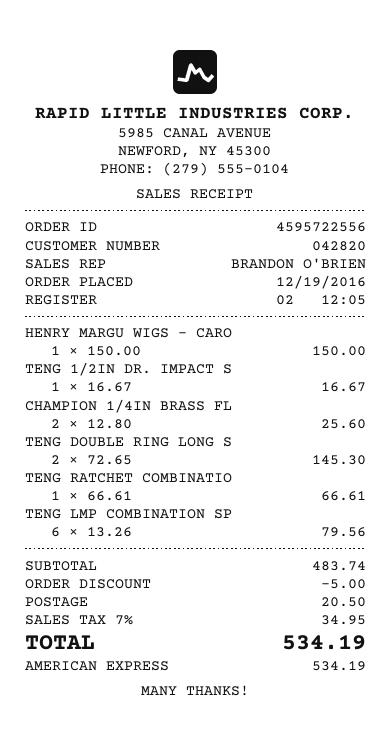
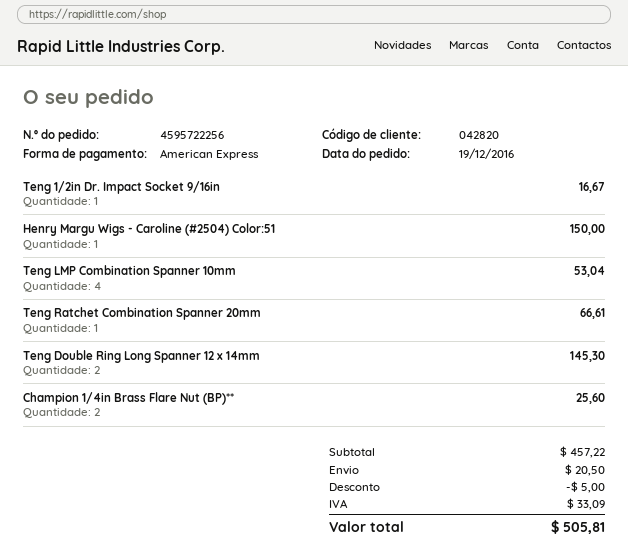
order number: 4595722556 -> 4595722256
TENG LMP COMBINATION SP: 6 for 79.56 -> 4 for 53.04
subtotal: 483.74 -> 457.22
tax: 34.95 -> 33.09
total: 534.19 -> 505.81

